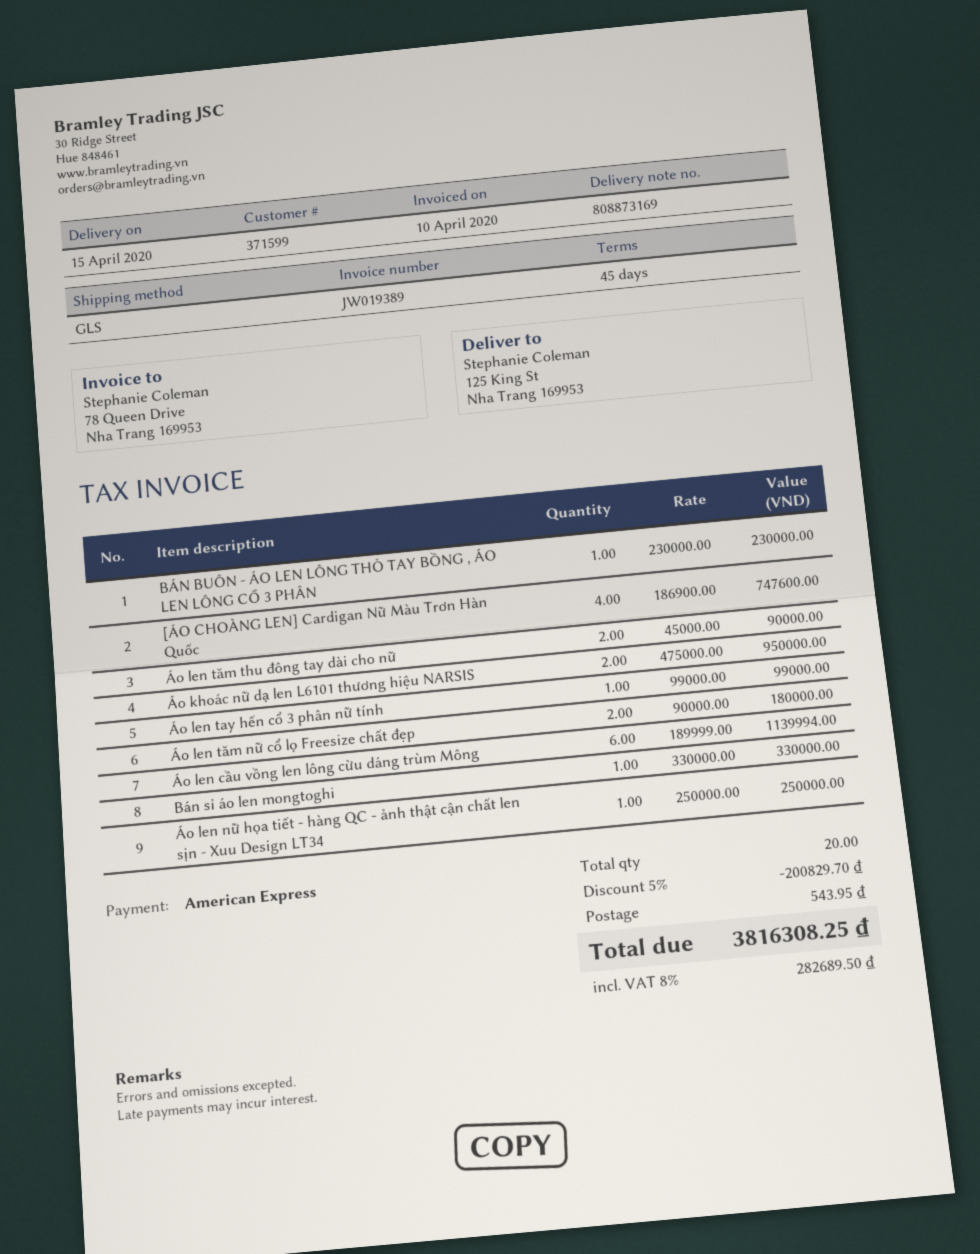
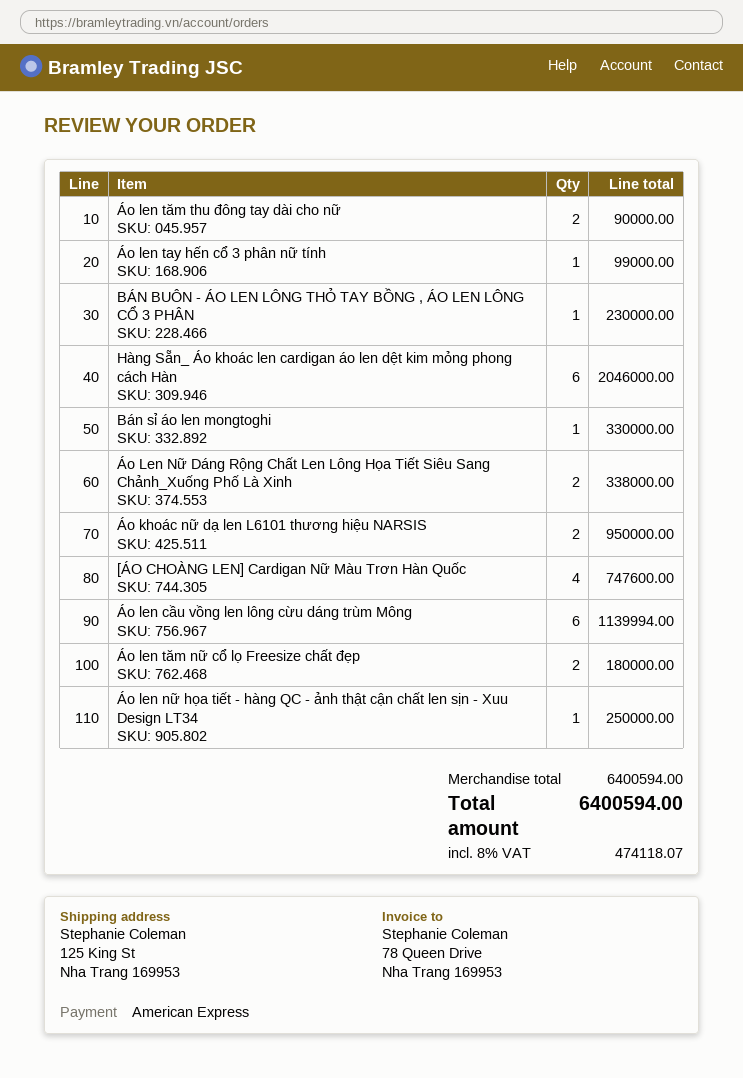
Hàng Sẵn_ Áo khoác len cardigan áo len dệt kim mỏng phong cách Hàn: none -> 6 for 2046000.00
Áo Len Nữ Dáng Rộng Chất Len Lông Họa Tiết Siêu Sang Chảnh_Xuống Phố Là Xinh: none -> 2 for 338000.00
discount: 5% = 200829.70 -> none
shipping: 543.95 -> none
tax: 8% = 282689.50 -> 8% = 474118.07
total: 3816308.25 -> 6400594.00

